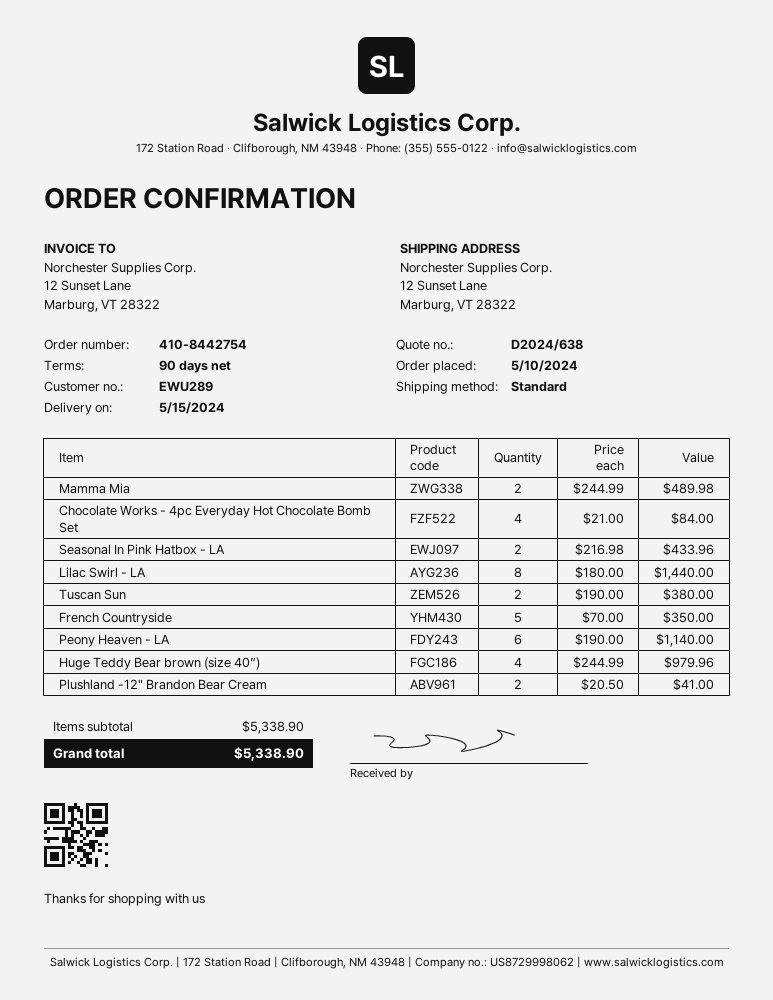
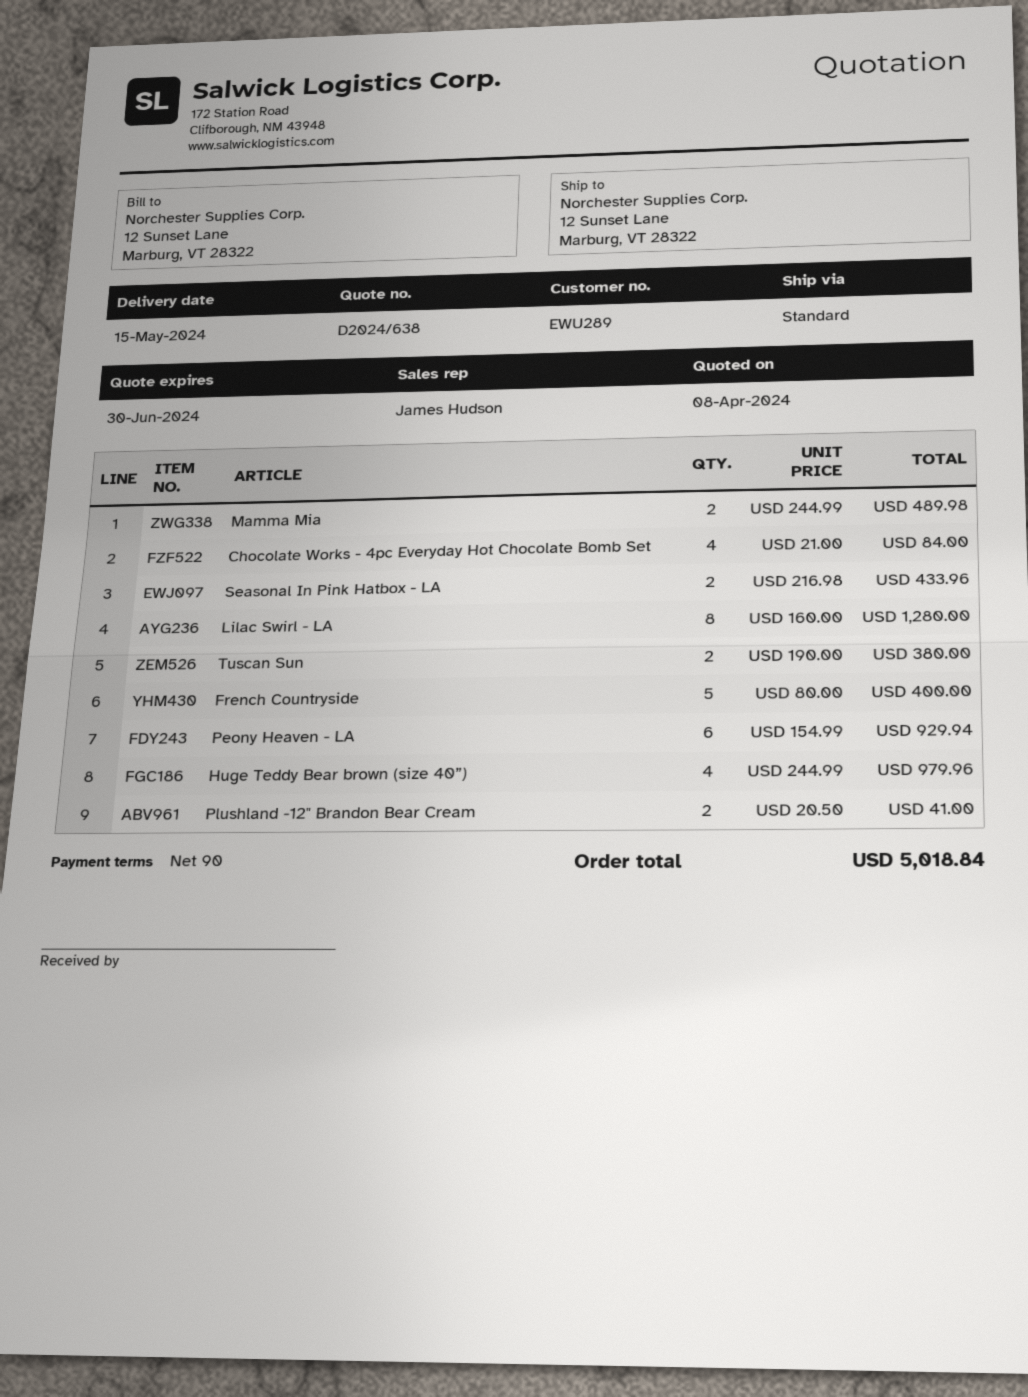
Lilac Swirl - LA: 8 x 180.00 = 1440.00 -> 8 x 160.00 = 1280.00
French Countryside: 5 x 70.00 = 350.00 -> 5 x 80.00 = 400.00
Peony Heaven - LA: 6 x 190.00 = 1140.00 -> 6 x 154.99 = 929.94
total: 5338.90 -> 5018.84

